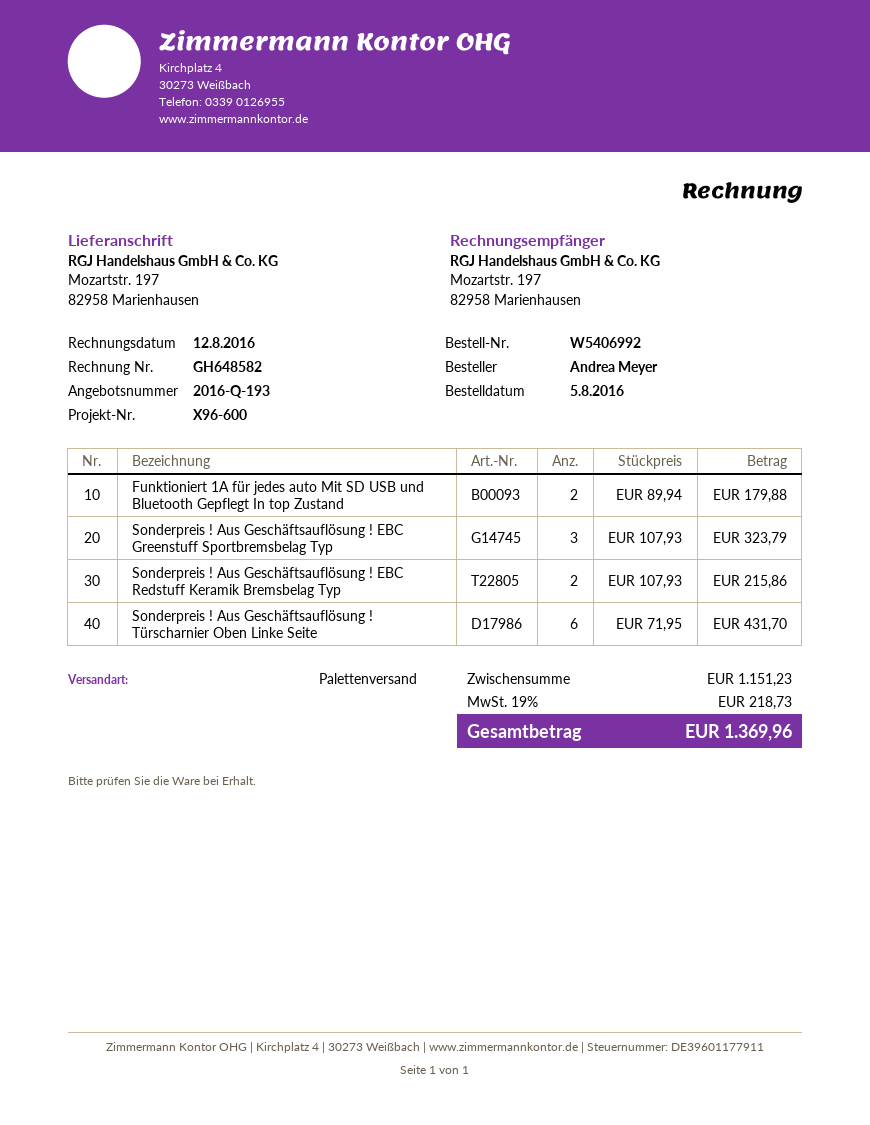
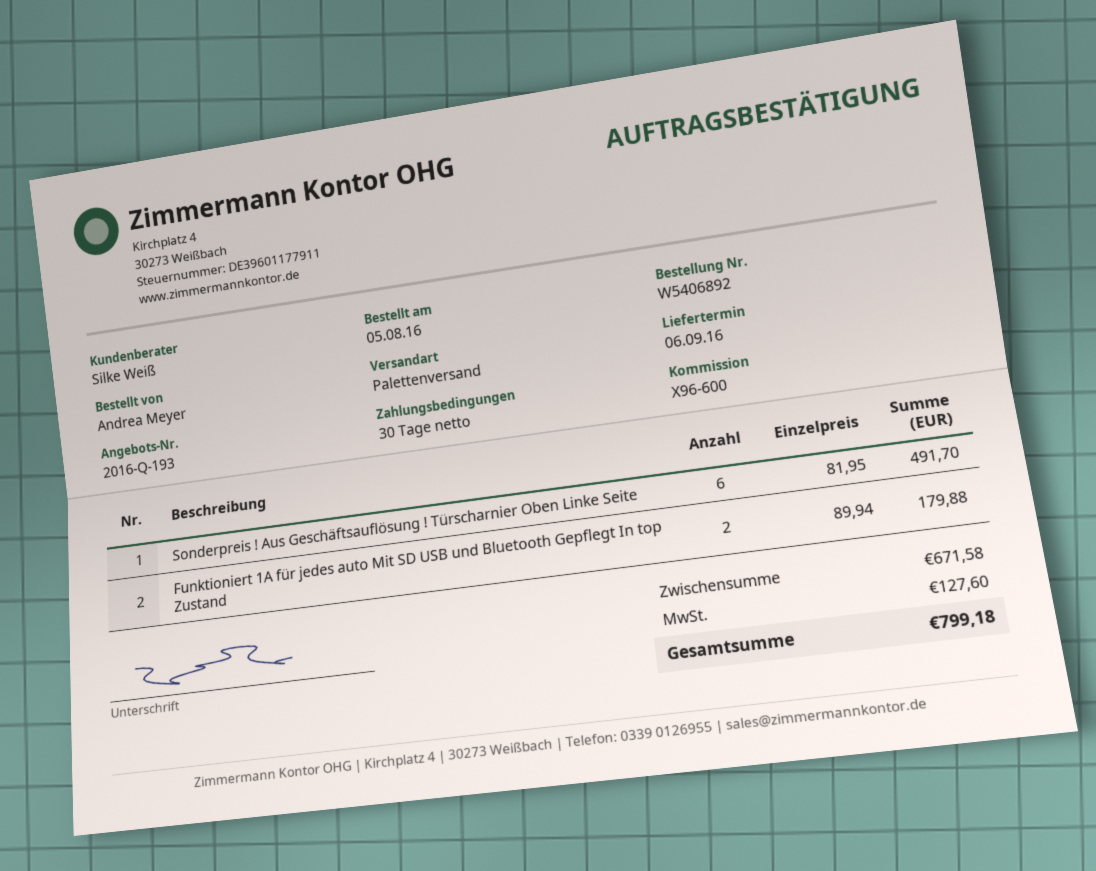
order number: W5406992 -> W5406892
Sonderpreis ! Aus Geschäftsauflösung ! EBC Greenstuff Sportbremsbelag Typ: 3 x 107.93 = 323.79 -> none
Sonderpreis ! Aus Geschäftsauflösung ! EBC Redstuff Keramik Bremsbelag Typ: 2 x 107.93 = 215.86 -> none
Sonderpreis ! Aus Geschäftsauflösung ! Türscharnier Oben Linke Seite: 6 x 71.95 = 431.70 -> 6 x 81.95 = 491.70
subtotal: 1151.23 -> 671.58
tax: 218.73 -> 127.60
total: 1369.96 -> 799.18

